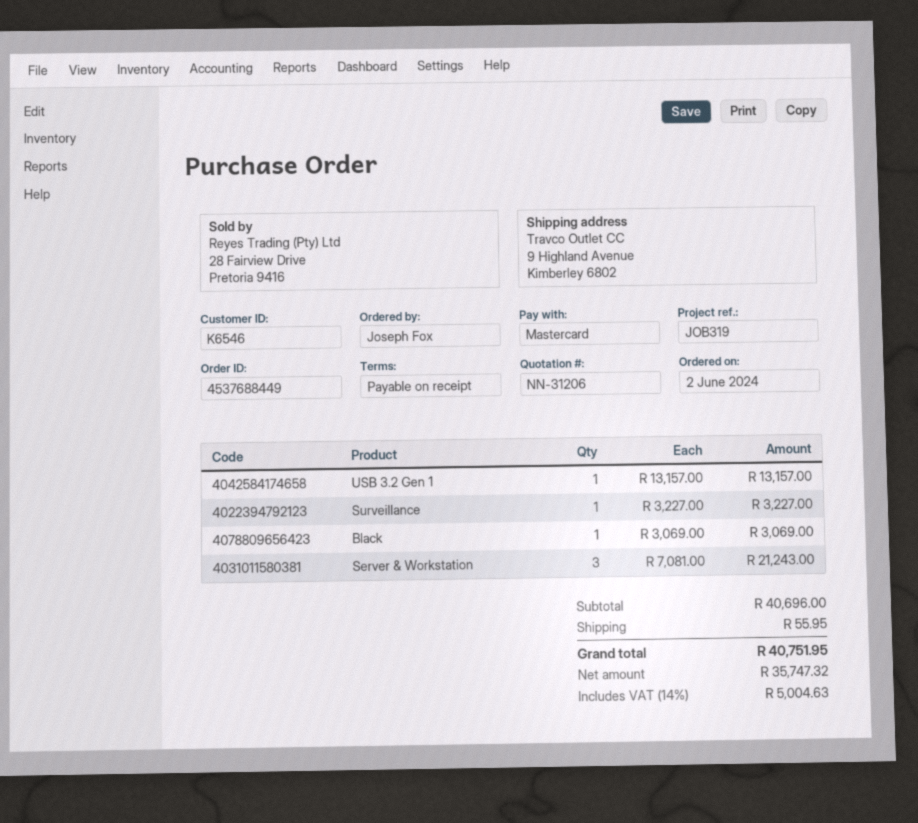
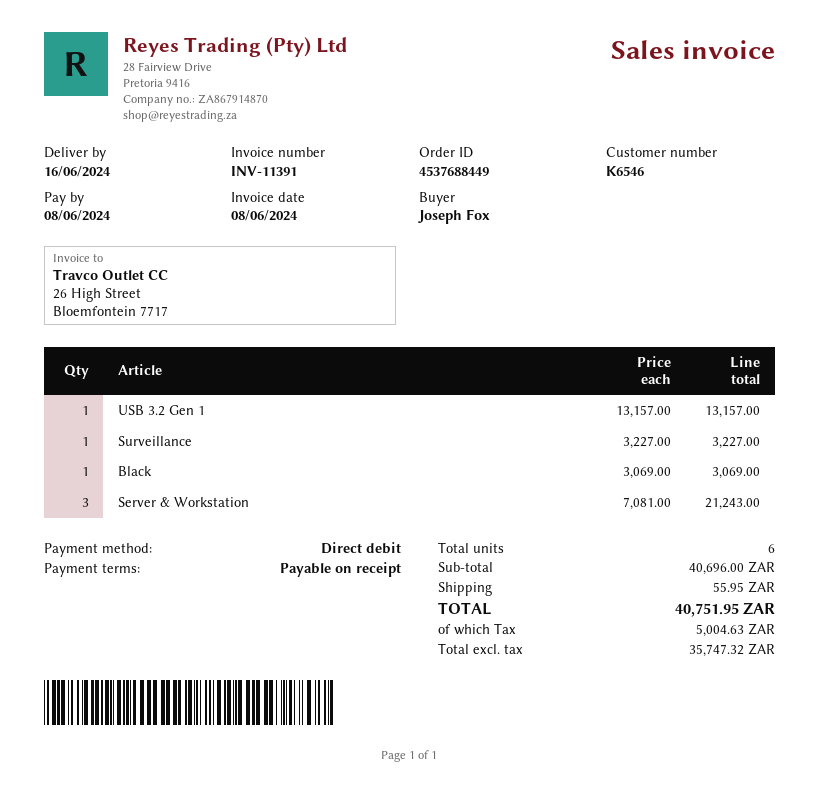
payment method: Mastercard -> direct debit

